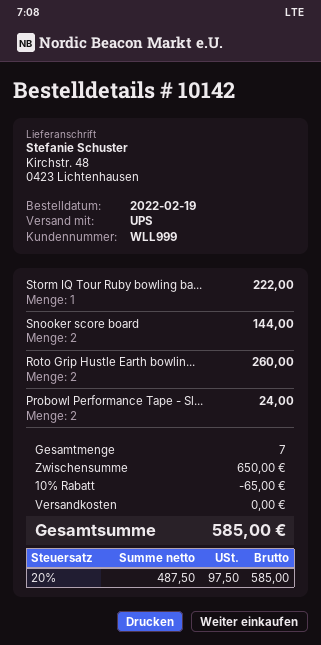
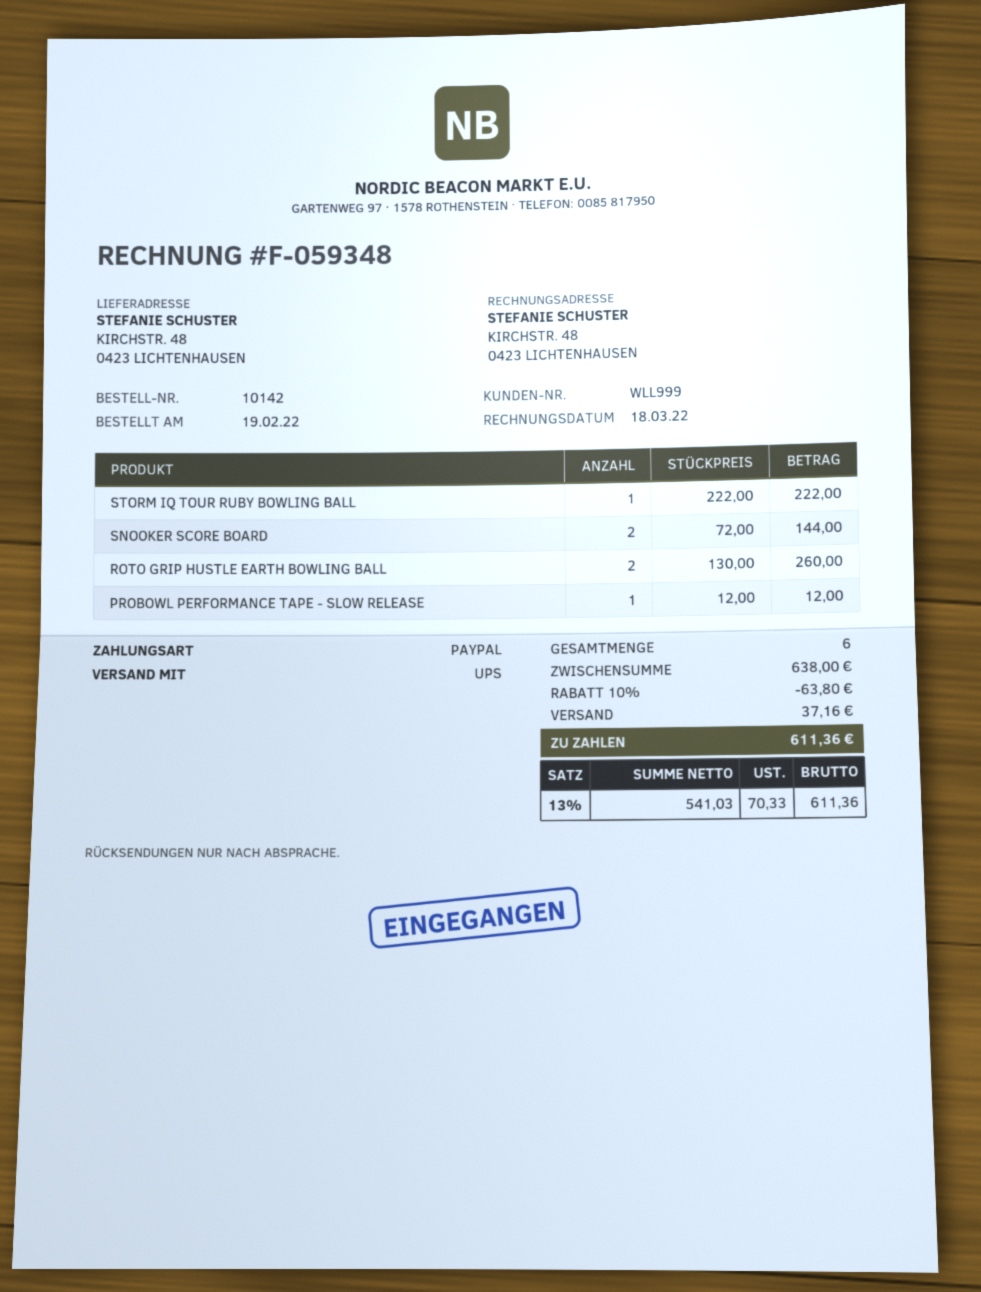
Probowl Performance Tape - Sl...: 2 for 24.00 -> 1 for 12.00
total quantity: 7 -> 6
subtotal: 650.00 -> 638.00
discount: 10% = 65.00 -> 10% = 63.80
shipping: 0.00 -> 37.16
net: 487.50 -> 541.03
tax: 20% = 97.50 -> 13% = 70.33
total: 585.00 -> 611.36

